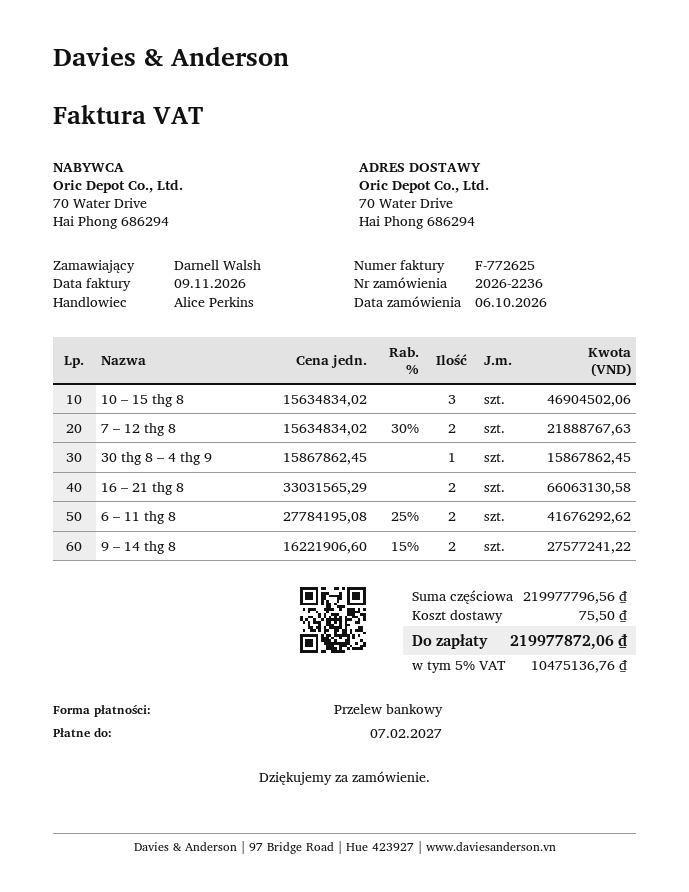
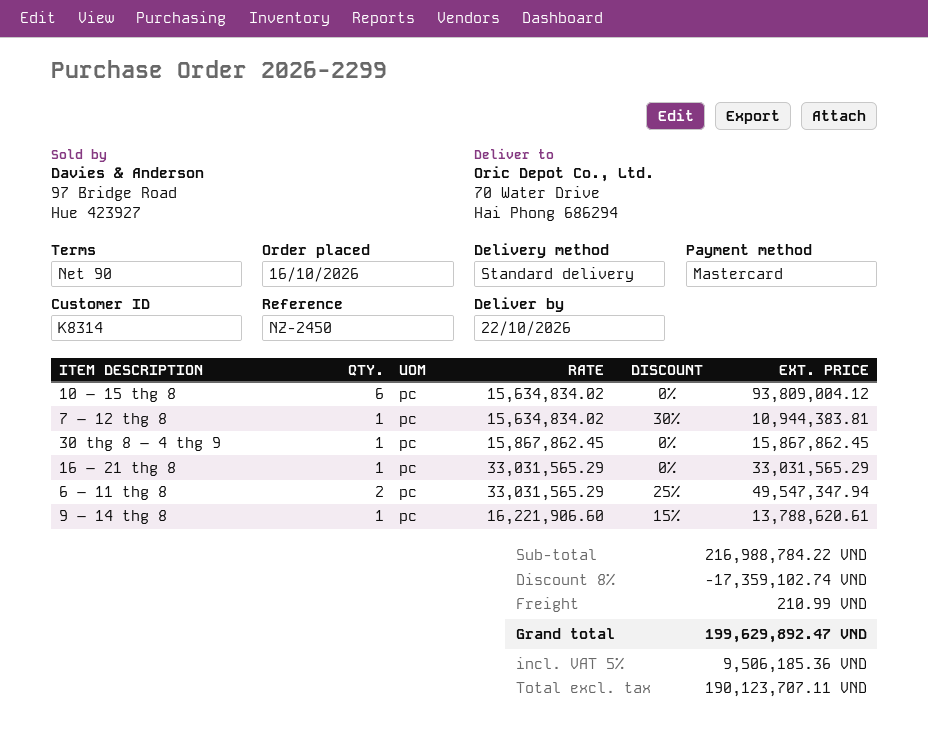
order number: 2026-2236 -> 2026-2299
order date: 2026-10-06 -> 2026-10-16
payment method: bank transfer -> Mastercard
10 – 15 thg 8: 3 x 15634834.02 = 46904502.06 -> 6 x 15634834.02 = 93809004.12
7 – 12 thg 8: 2 x 15634834.02 - 30% = 21888767.63 -> 1 x 15634834.02 - 30% = 10944383.81
16 – 21 thg 8: 2 x 33031565.29 = 66063130.58 -> 1 x 33031565.29 = 33031565.29
6 – 11 thg 8: 2 x 27784195.08 - 25% = 41676292.62 -> 2 x 33031565.29 - 25% = 49547347.94
9 – 14 thg 8: 2 x 16221906.60 - 15% = 27577241.22 -> 1 x 16221906.60 - 15% = 13788620.61
subtotal: 219977796.56 -> 216988784.22
discount: none -> 8% = 17359102.74
shipping: 75.50 -> 210.99
tax: 5% = 10475136.76 -> 5% = 9506185.36
total: 219977872.06 -> 199629892.47

